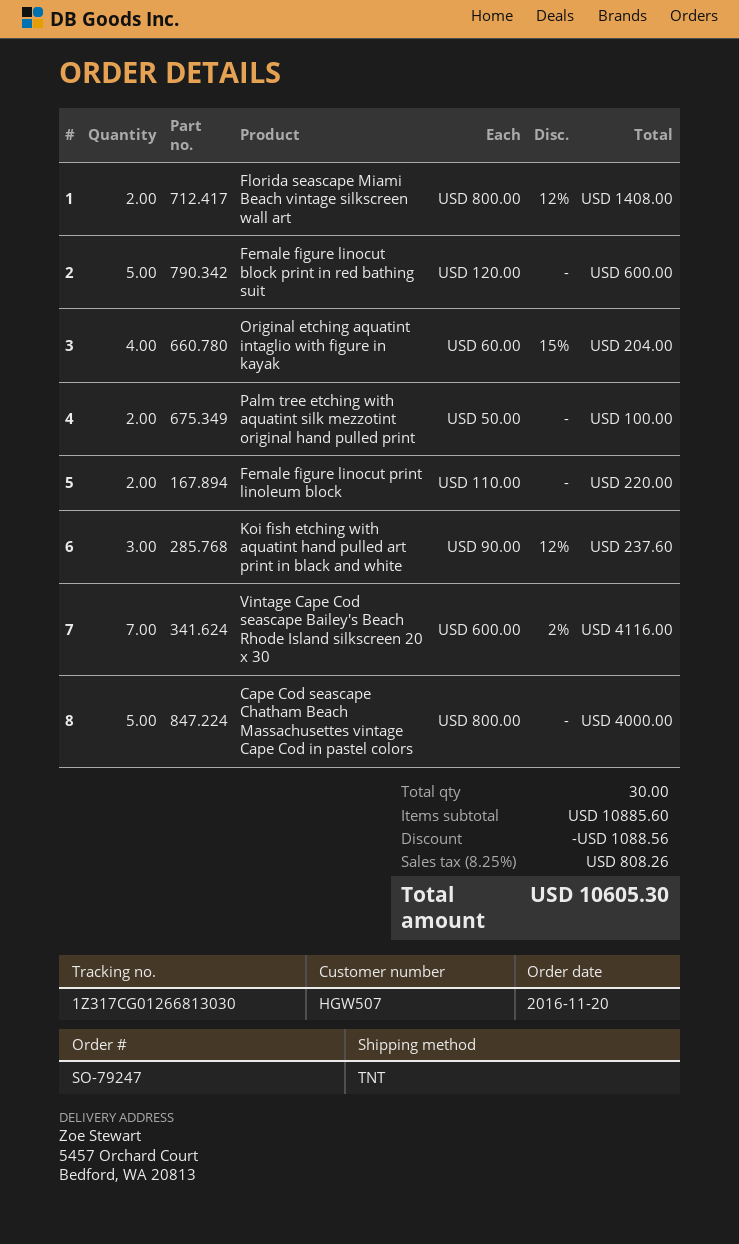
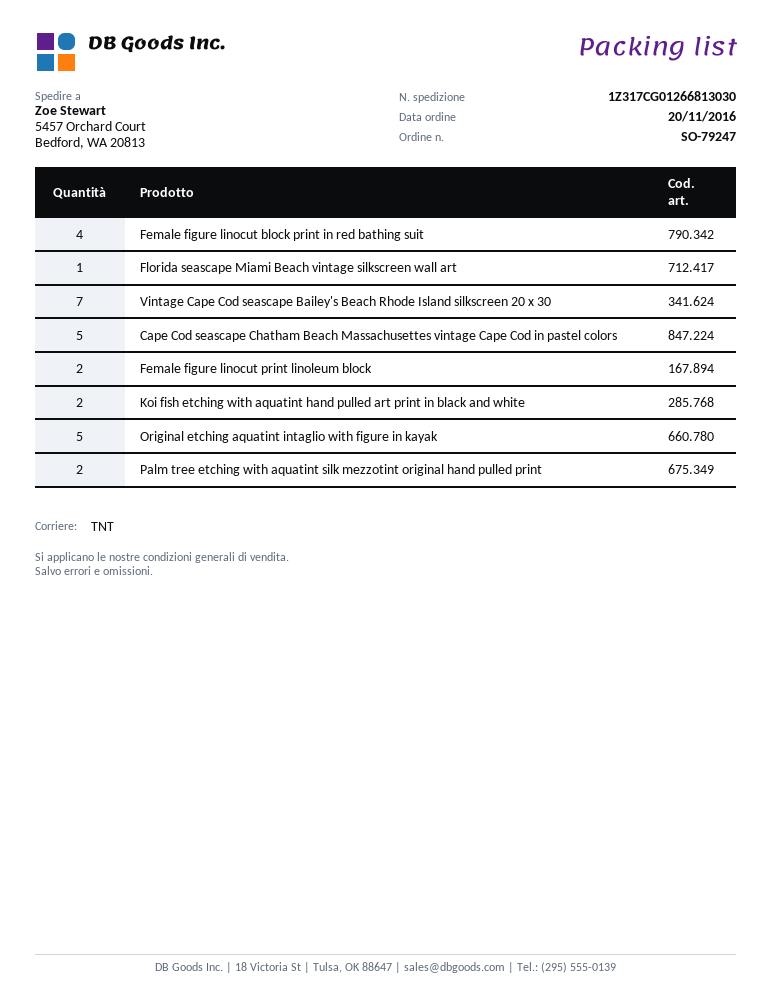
Florida seascape Miami Beach vintage silkscreen wall art: 2 -> 1
Female figure linocut block print in red bathing suit: 5 -> 4
Original etching aquatint intaglio with figure in kayak: 4 -> 5
Koi fish etching with aquatint hand pulled art print in black and white: 3 -> 2

